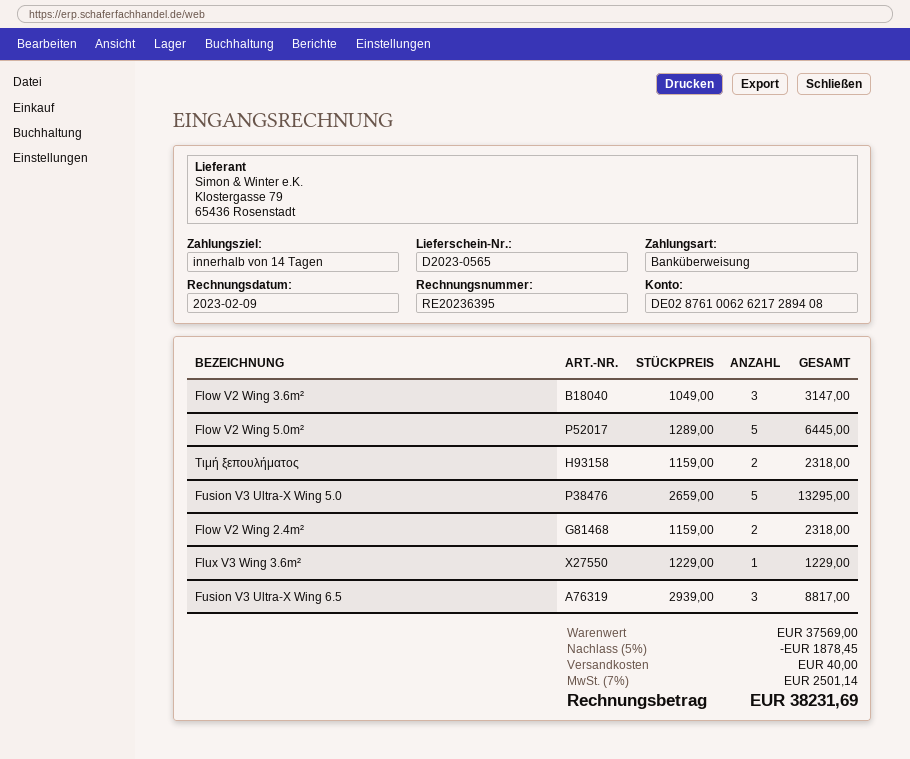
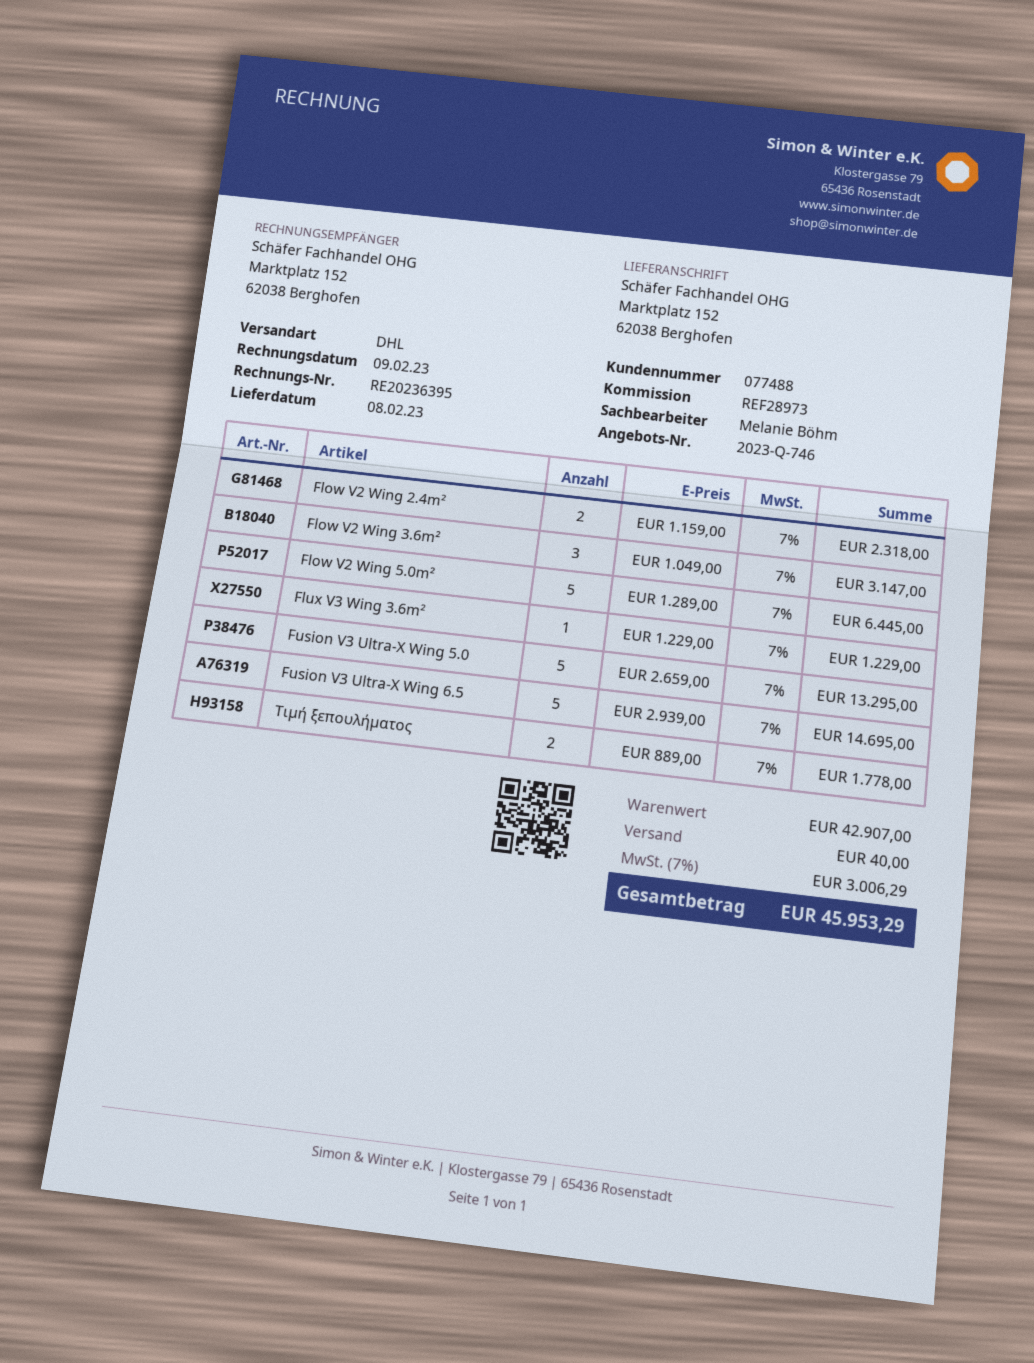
Τιμή ξεπουλήματος: 2 x 1159.00 = 2318.00 -> 2 x 889.00 = 1778.00
Fusion V3 Ultra-X Wing 6.5: 3 x 2939.00 = 8817.00 -> 5 x 2939.00 = 14695.00
subtotal: 37569.00 -> 42907.00
discount: 5% = 1878.45 -> none
tax: 7% = 2501.14 -> 7% = 3006.29
total: 38231.69 -> 45953.29

